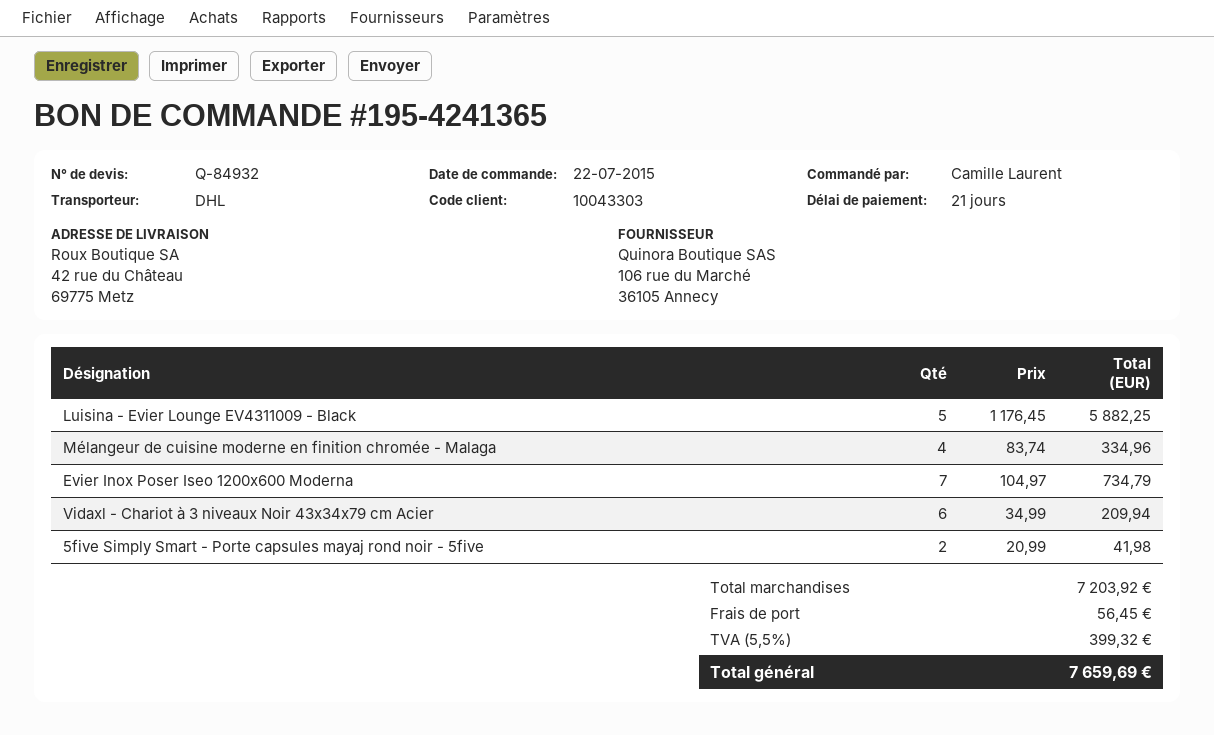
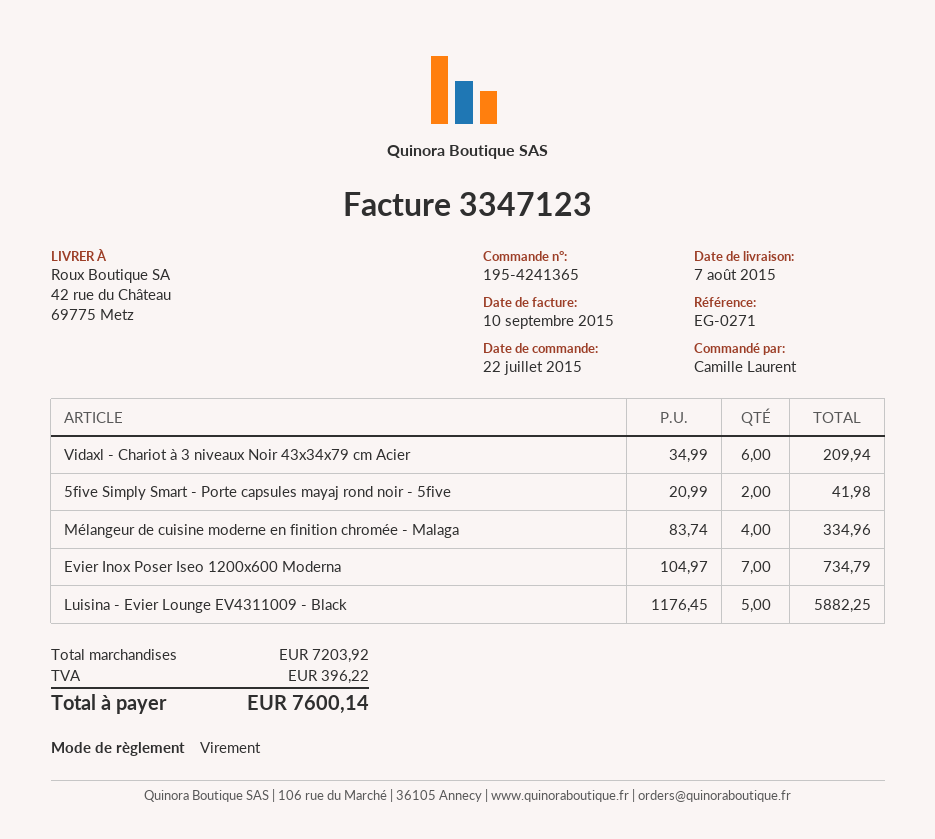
shipping: 56.45 -> none
tax: 399.32 -> 396.22
total: 7659.69 -> 7600.14

